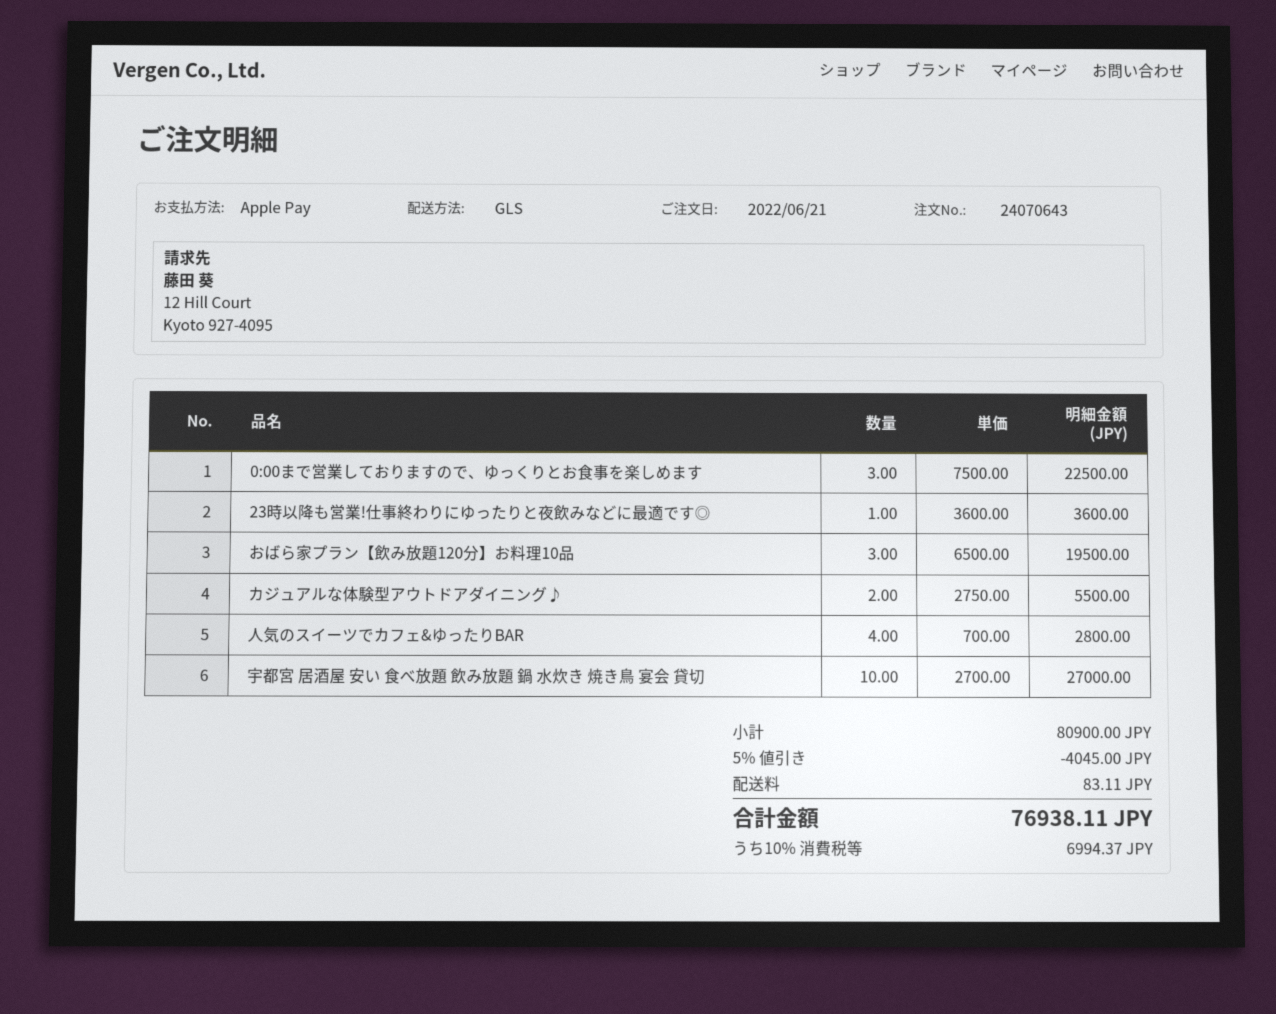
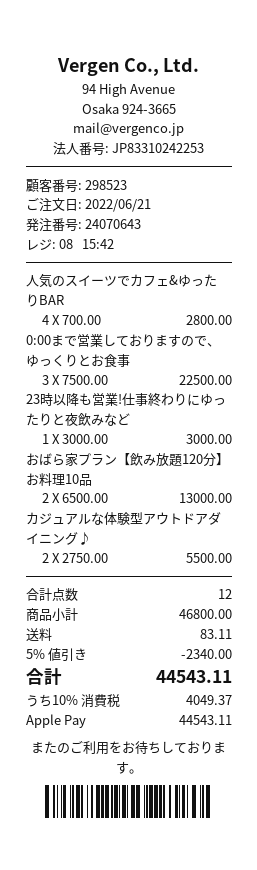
23時以降も営業!仕事終わりにゆったりと夜飲みなどに最適です◎: 1 x 3600.00 = 3600.00 -> 1 x 3000.00 = 3000.00
おばら家プラン【飲み放題120分】お料理10品: 3 x 6500.00 = 19500.00 -> 2 x 6500.00 = 13000.00
宇都宮 居酒屋 安い 食べ放題 飲み放題 鍋 水炊き 焼き鳥 宴会 貸切: 10 x 2700.00 = 27000.00 -> none
subtotal: 80900.00 -> 46800.00
discount: 5% = 4045.00 -> 5% = 2340.00
tax: 10% = 6994.37 -> 10% = 4049.37
total: 76938.11 -> 44543.11

